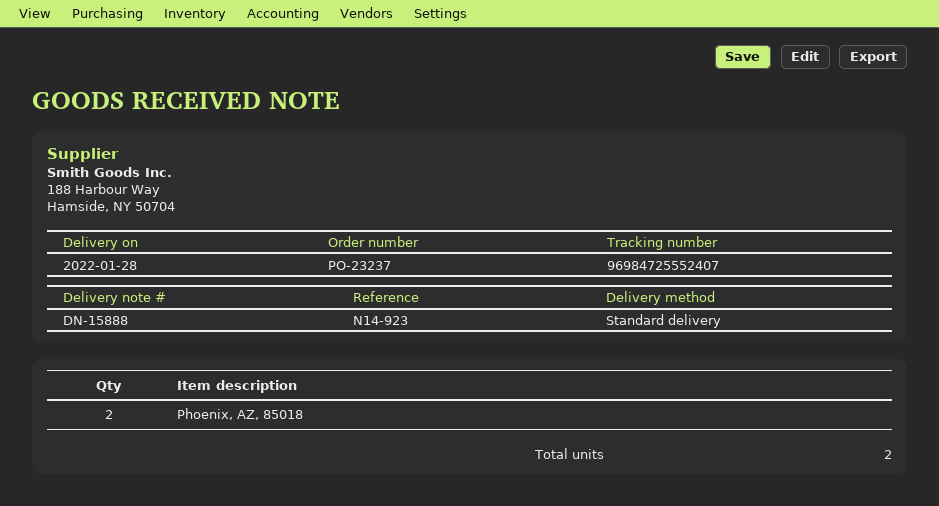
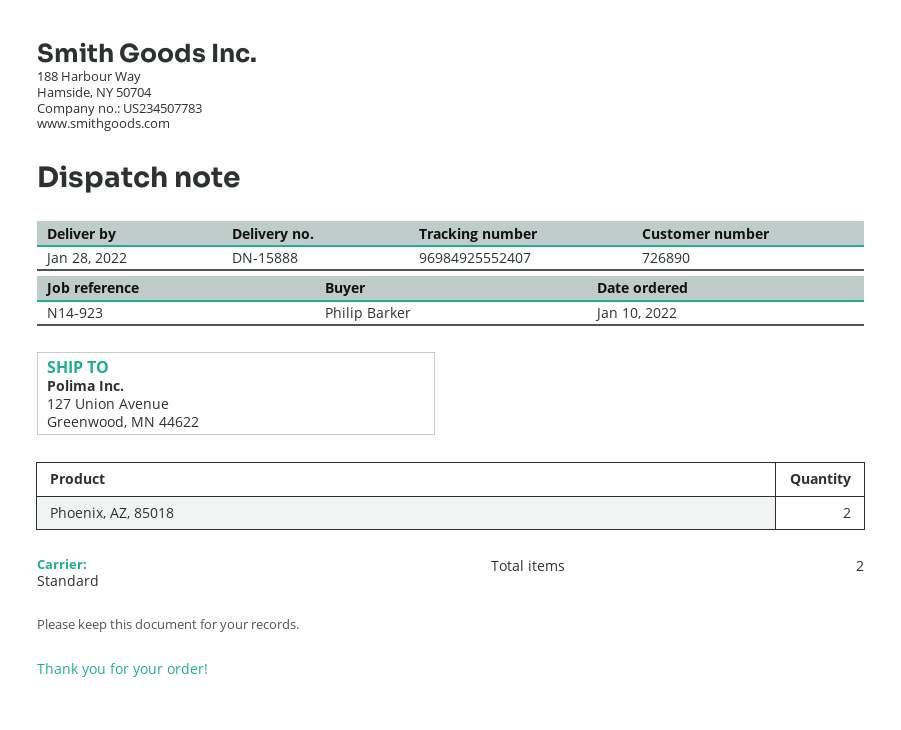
tracking number: 96984725552407 -> 96984925552407

